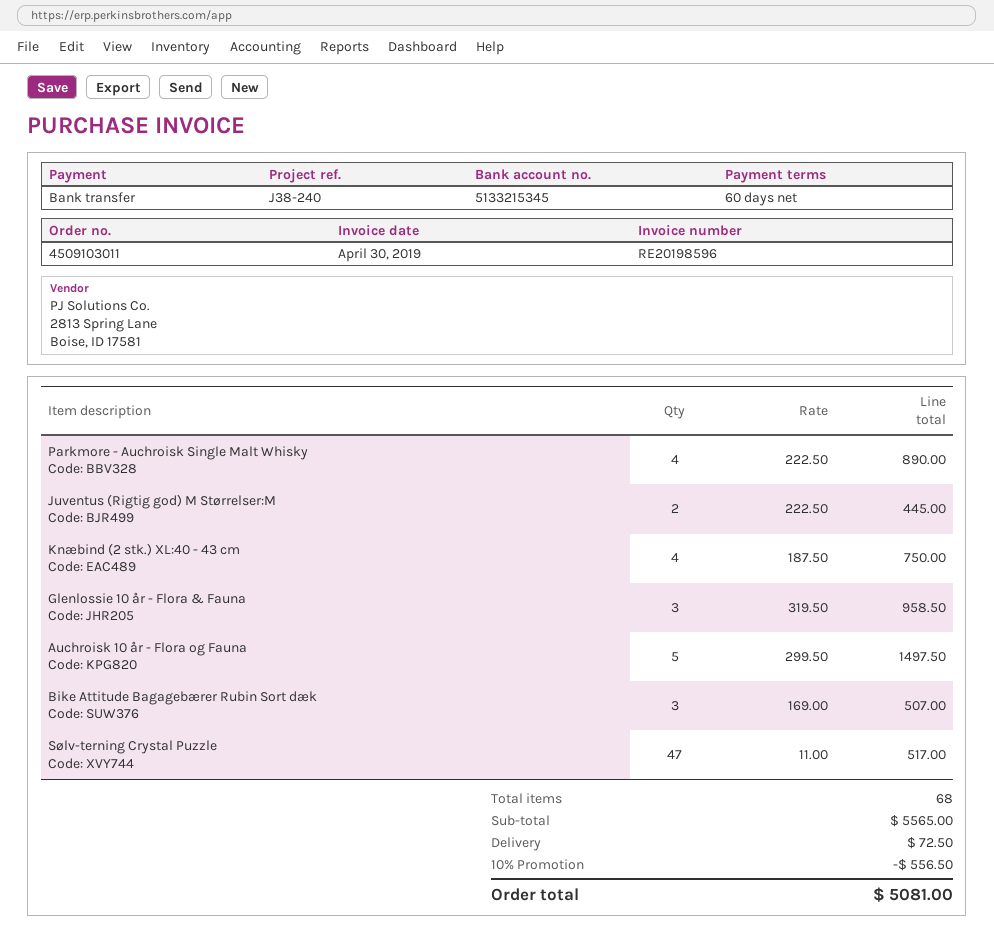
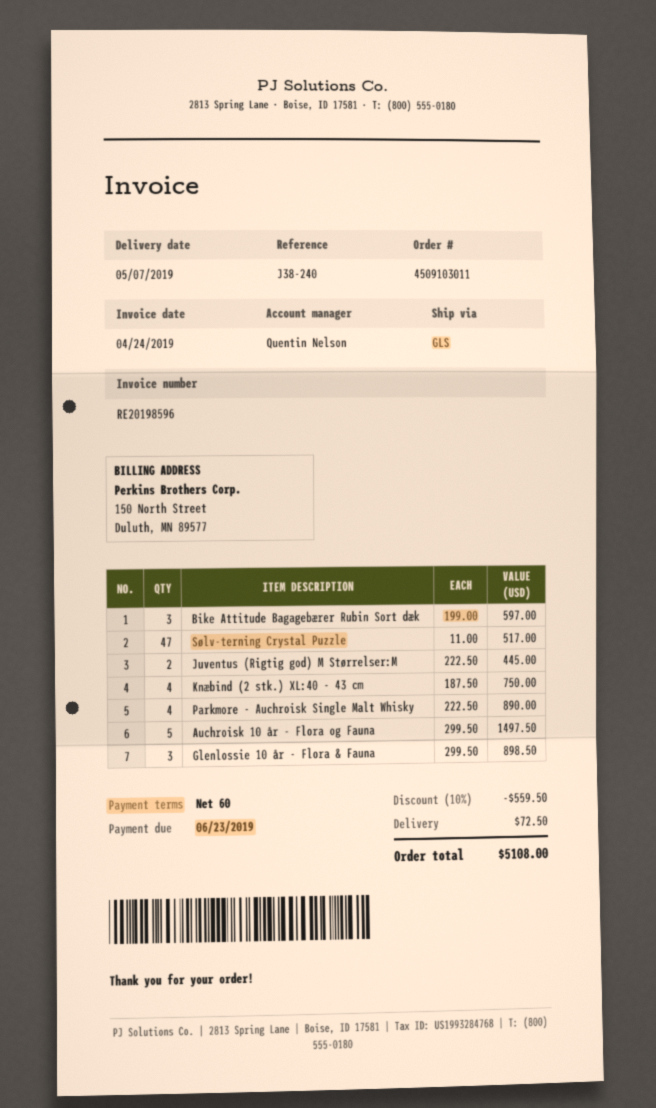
invoice date: 2019-04-30 -> 2019-04-24
Glenlossie 10 år - Flora & Fauna: 3 x 319.50 = 958.50 -> 3 x 299.50 = 898.50
Bike Attitude Bagagebærer Rubin Sort dæk: 3 x 169.00 = 507.00 -> 3 x 199.00 = 597.00
discount: 10% = 556.50 -> 10% = 559.50
total: 5081.00 -> 5108.00

